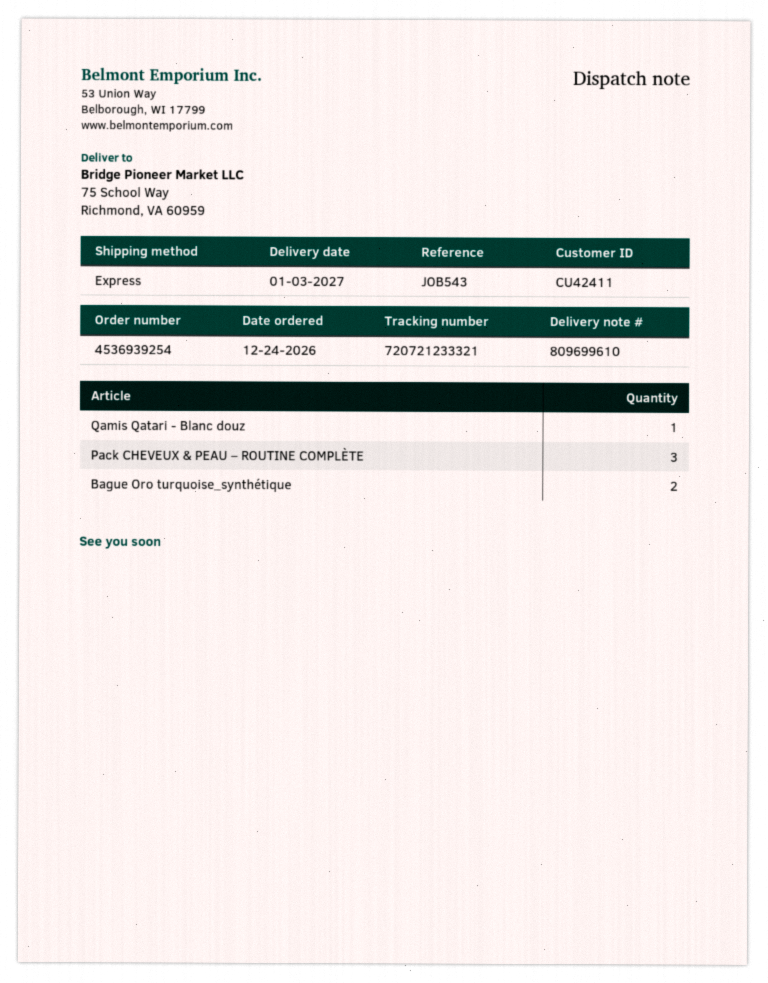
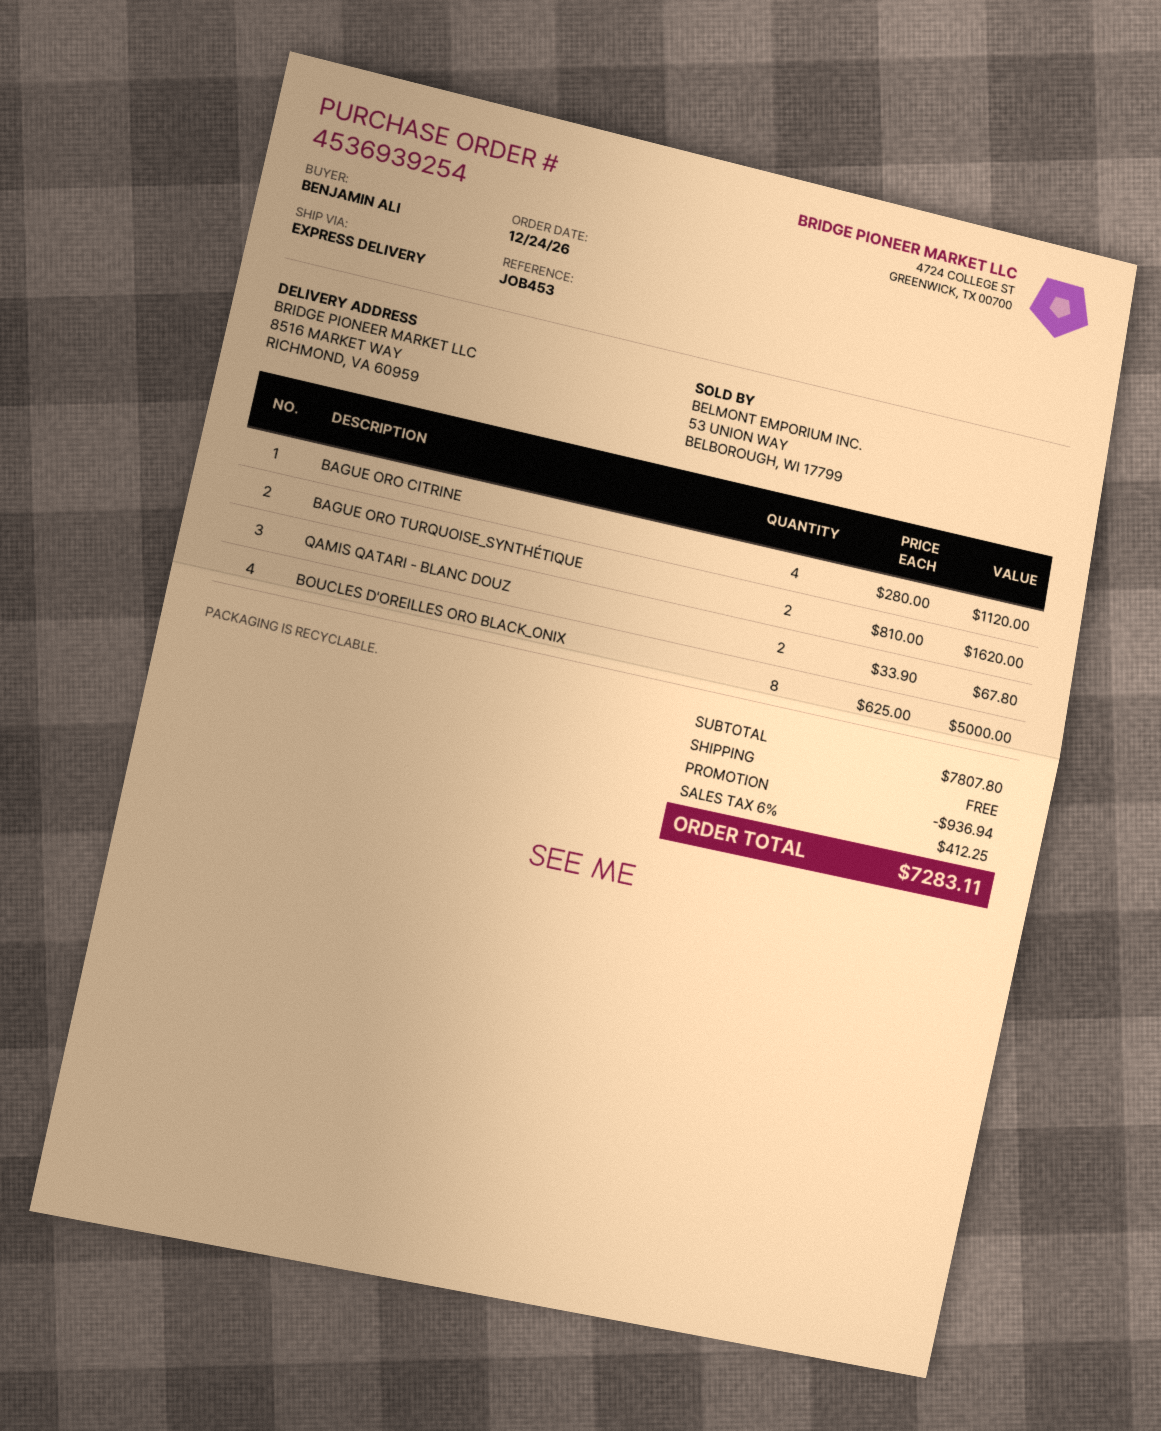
reference: JOB543 -> JOB453
ship to: 75 School Way, Richmond, VA 60959 -> 8516 MARKET WAY, RICHMOND, VA 60959
Qamis Qatari - Blanc douz: 1 -> 2
Pack CHEVEUX & PEAU – ROUTINE COMPLÈTE: 3 -> none
BAGUE ORO CITRINE: none -> 4
BOUCLES D'OREILLES ORO BLACK_ONIX: none -> 8

